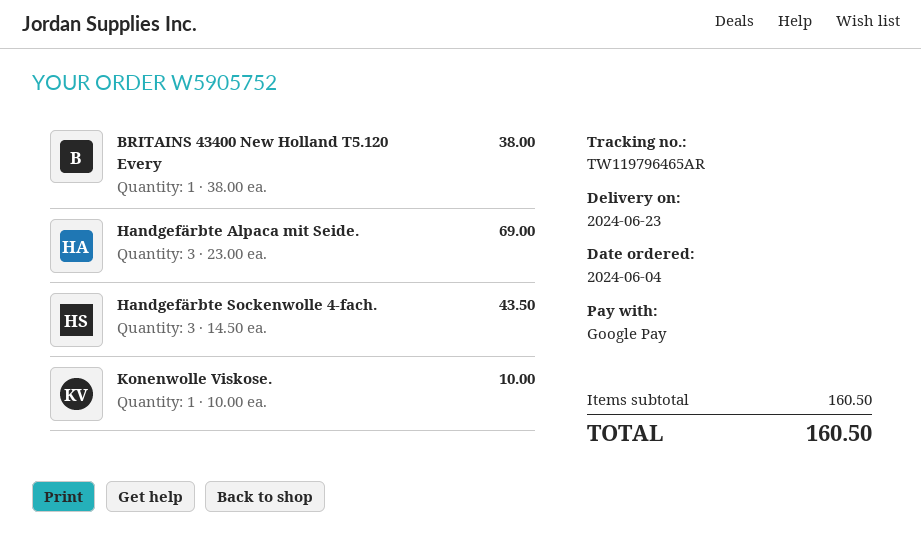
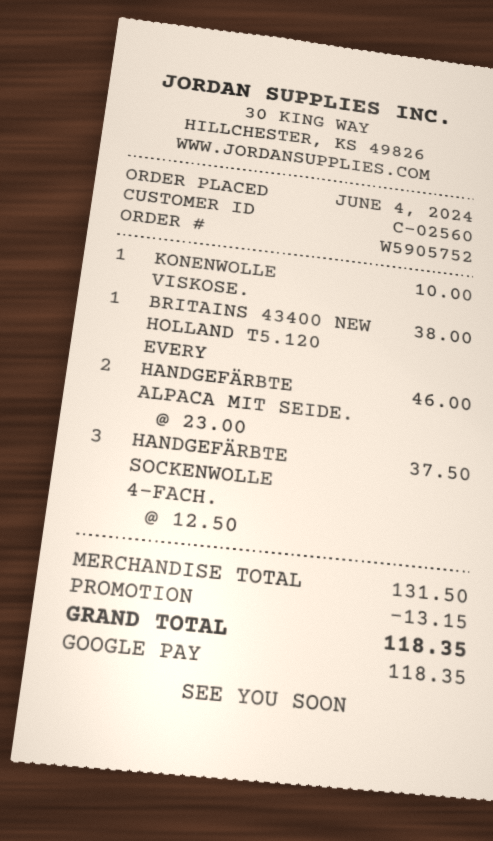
Handgefärbte Alpaca mit Seide.: 3 x 23.00 = 69.00 -> 2 x 23.00 = 46.00
Handgefärbte Sockenwolle 4-fach.: 3 x 14.50 = 43.50 -> 3 x 12.50 = 37.50
subtotal: 160.50 -> 131.50
discount: none -> 13.15
total: 160.50 -> 118.35

